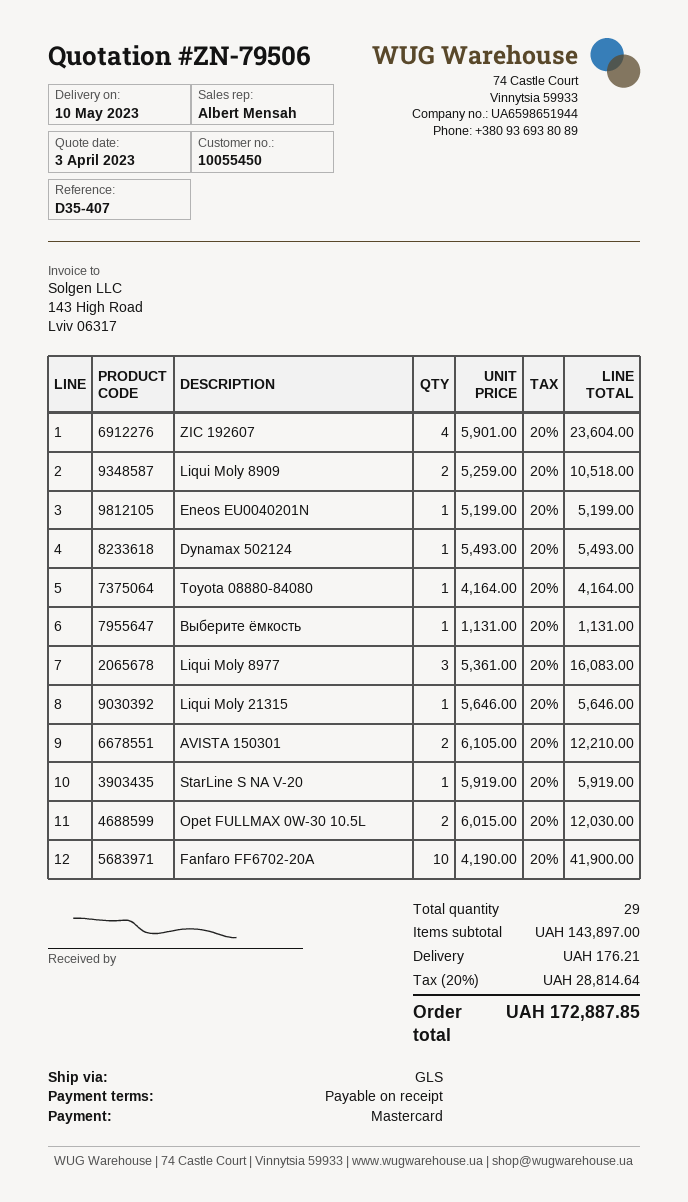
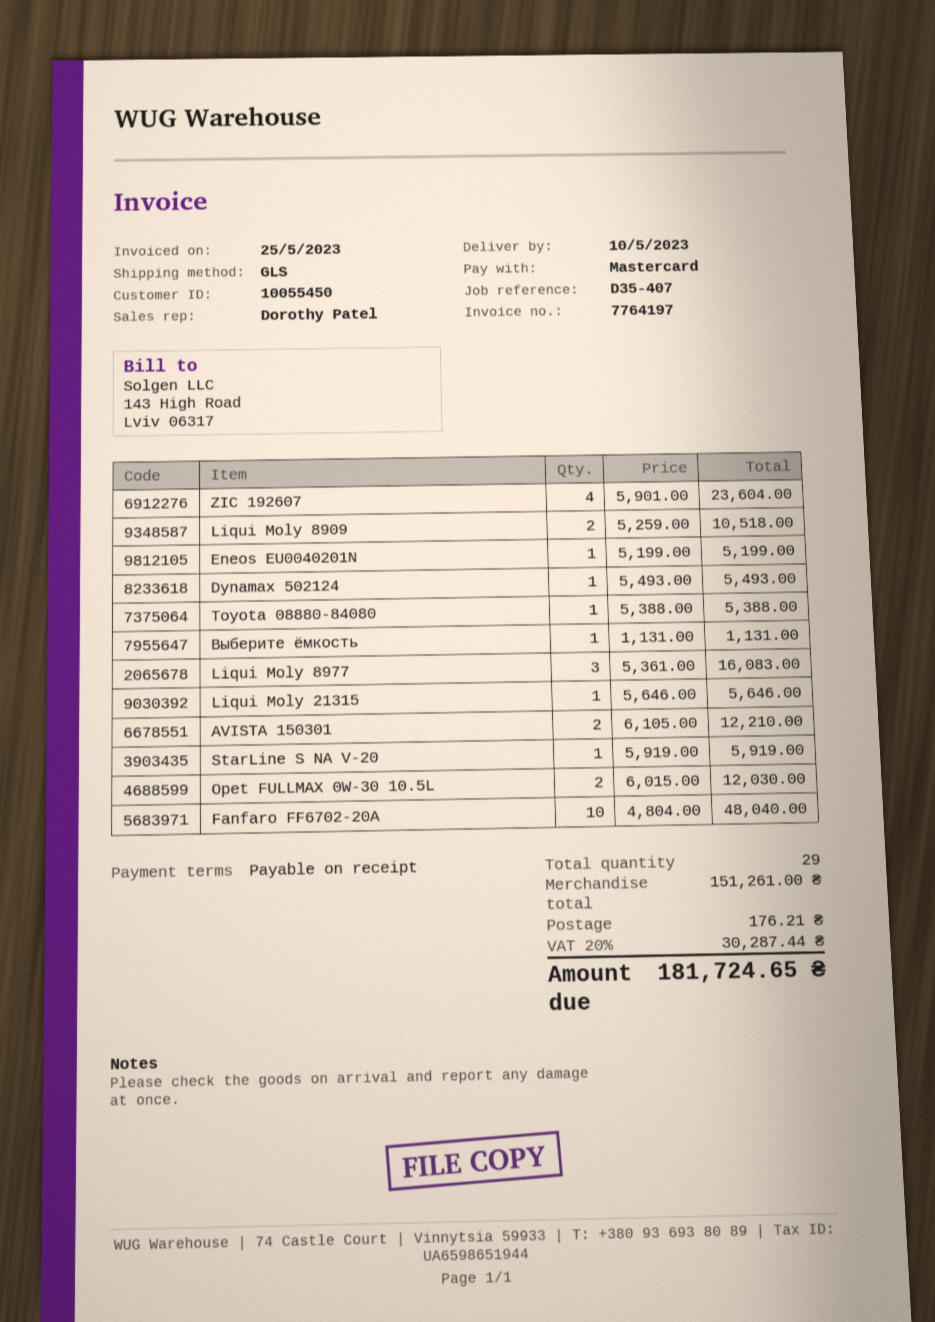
sales rep: Albert Mensah -> Dorothy Patel
Toyota 08880-84080: 1 x 4164.00 = 4164.00 -> 1 x 5388.00 = 5388.00
Fanfaro FF6702-20A: 10 x 4190.00 = 41900.00 -> 10 x 4804.00 = 48040.00
subtotal: 143897.00 -> 151261.00
tax: 20% = 28814.64 -> 20% = 30287.44
total: 172887.85 -> 181724.65

